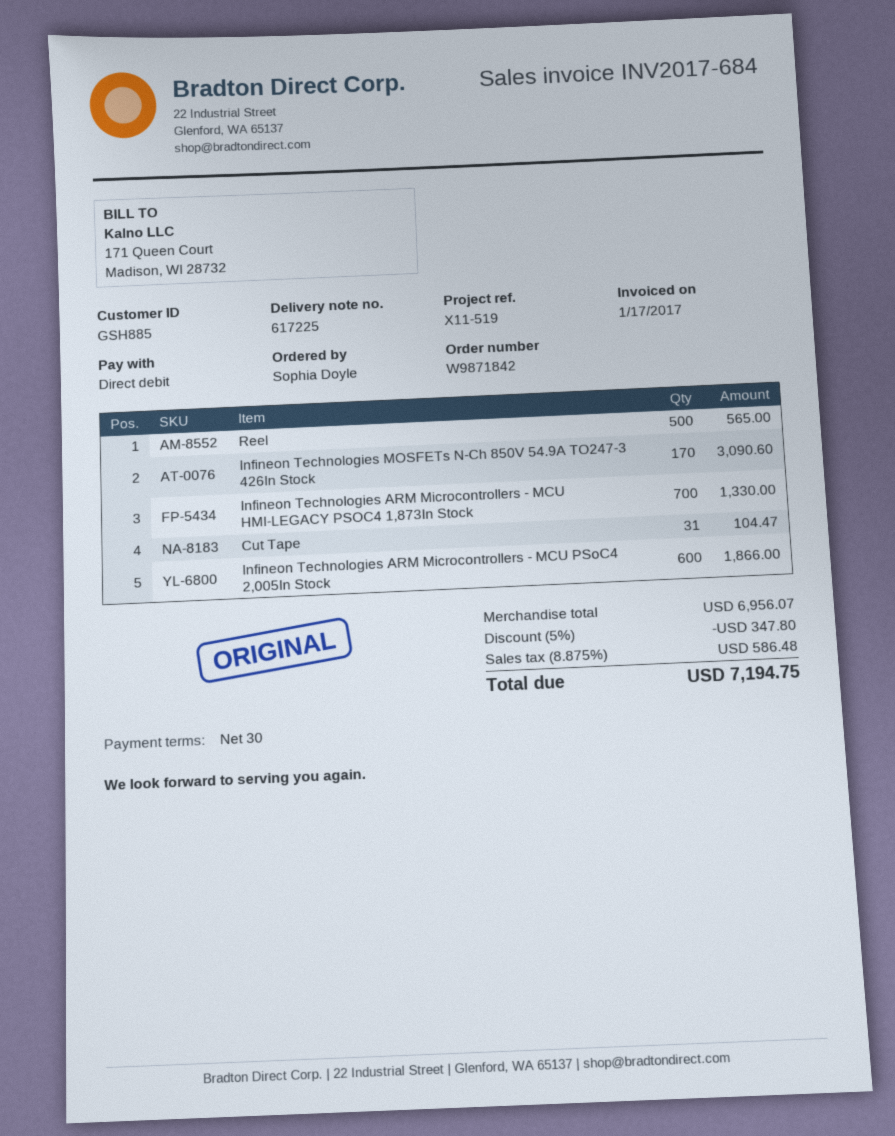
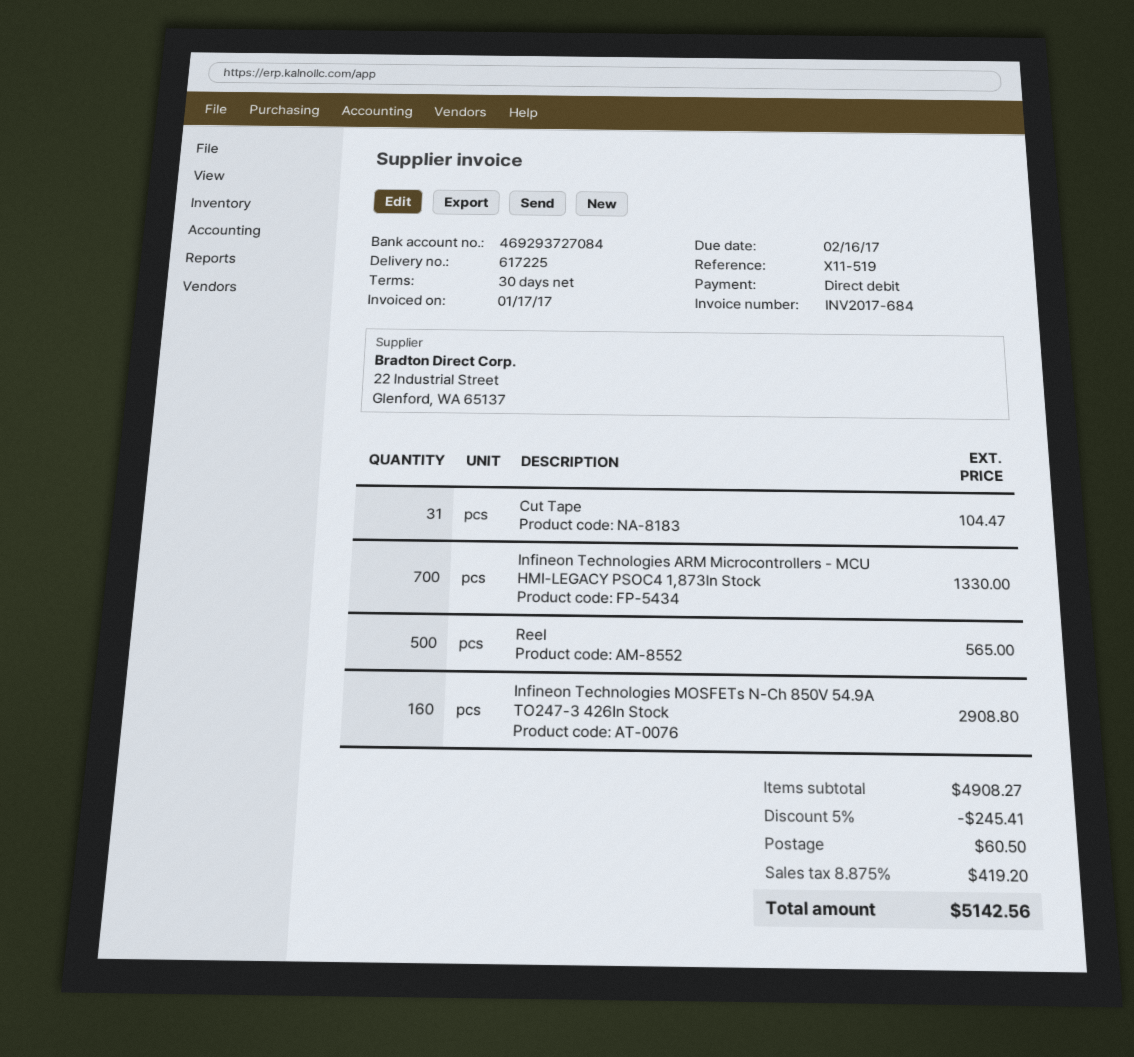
Infineon Technologies MOSFETs N-Ch 850V 54.9A TO247-3 426In Stock: 170 for 3090.60 -> 160 for 2908.80
Infineon Technologies ARM Microcontrollers - MCU PSoC4 2,005In Stock: 600 for 1866.00 -> none
subtotal: 6956.07 -> 4908.27
discount: 5% = 347.80 -> 5% = 245.41
shipping: none -> 60.50
tax: 8.875% = 586.48 -> 8.875% = 419.20
total: 7194.75 -> 5142.56

